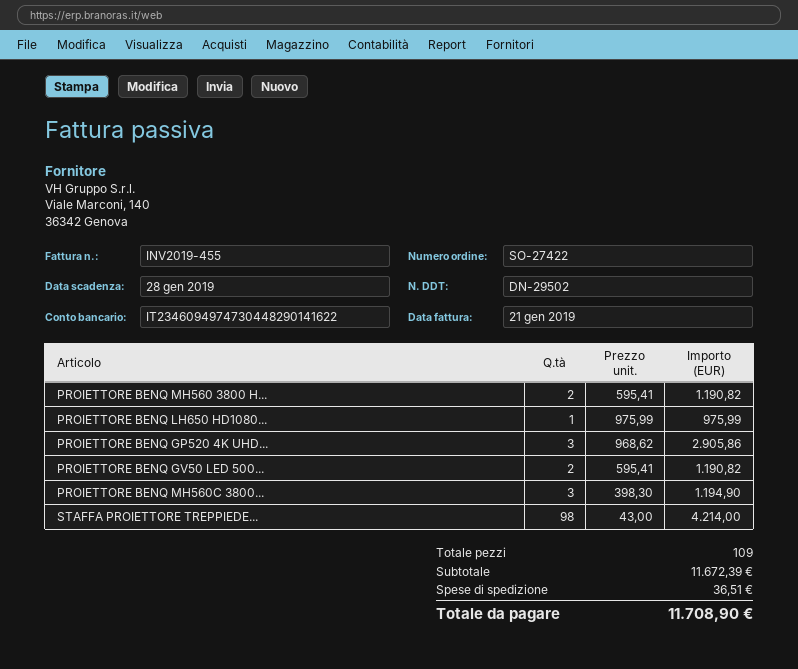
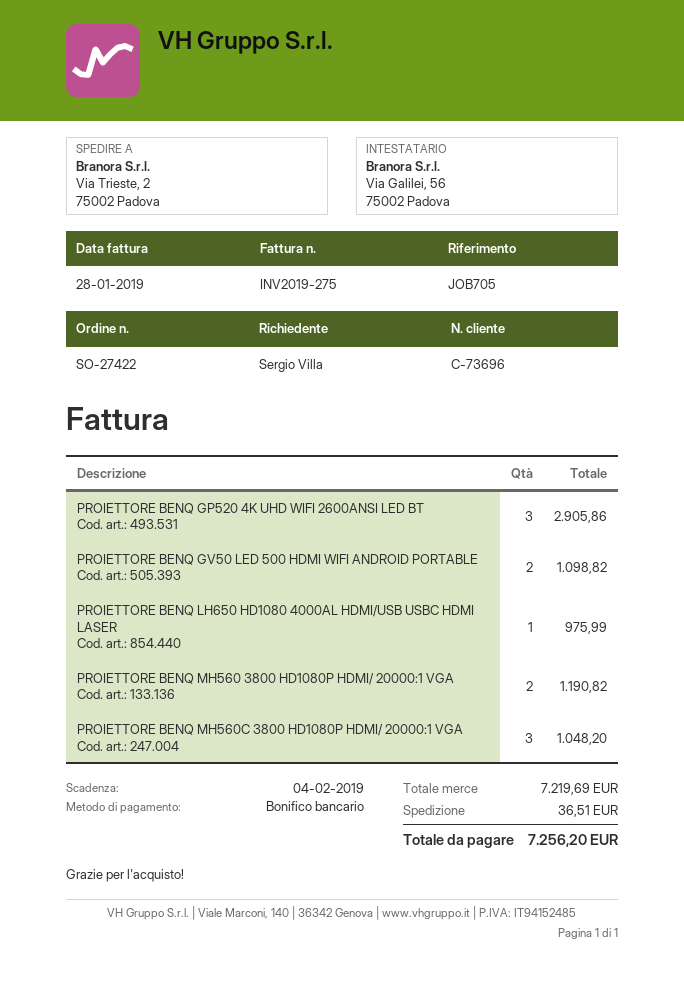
invoice number: INV2019-455 -> INV2019-275
invoice date: 2019-01-21 -> 2019-01-28
due date: 2019-01-28 -> 2019-02-04
PROIETTORE BENQ GV50 LED 500...: 2 for 1190.82 -> 2 for 1098.82
PROIETTORE BENQ MH560C 3800...: 3 for 1194.90 -> 3 for 1048.20
STAFFA PROIETTORE TREPPIEDE...: 98 for 4214.00 -> none
subtotal: 11672.39 -> 7219.69
total: 11708.90 -> 7256.20

